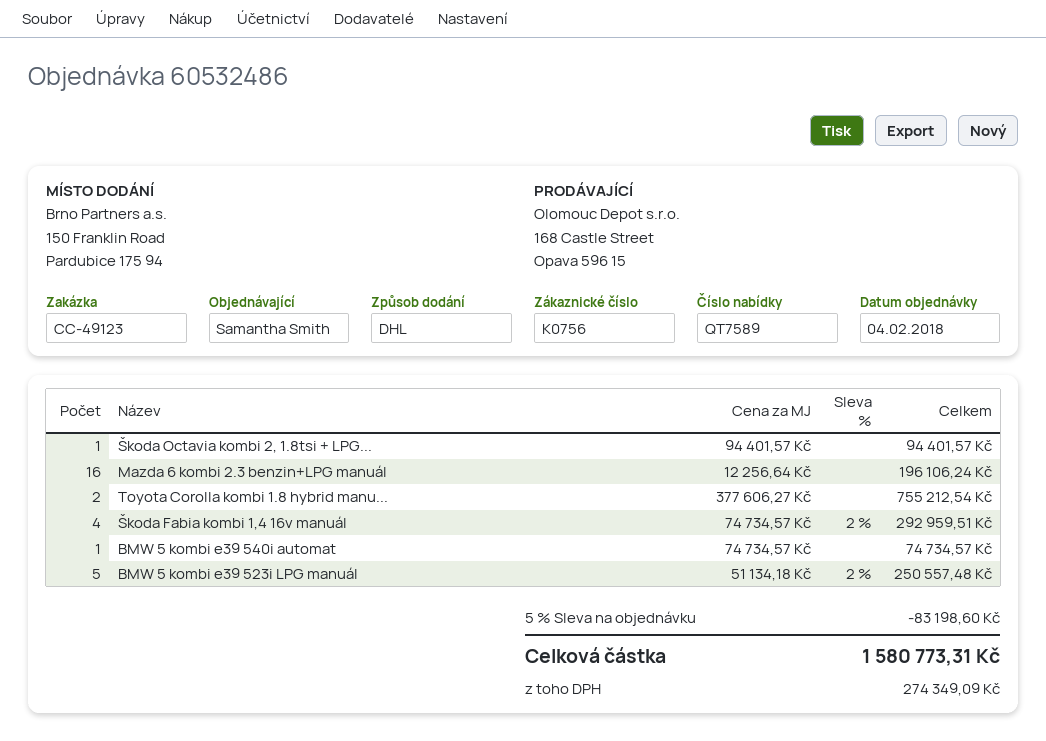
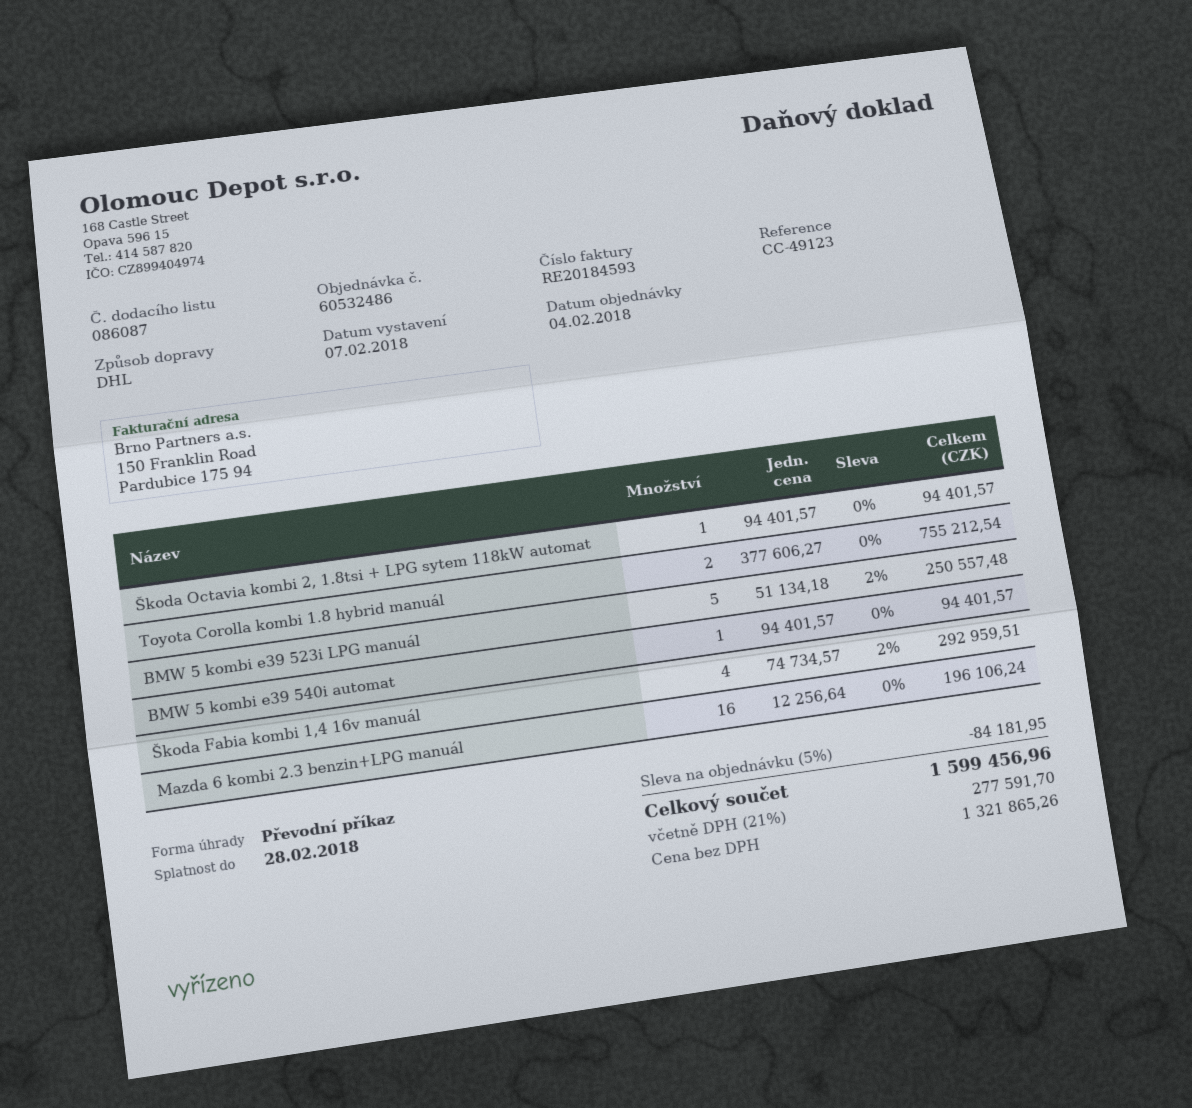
BMW 5 kombi e39 540i automat: 1 x 74734.57 = 74734.57 -> 1 x 94401.57 = 94401.57
discount: 5% = 83198.60 -> 5% = 84181.95
tax: 274349.09 -> 277591.70
total: 1580773.31 -> 1599456.96

